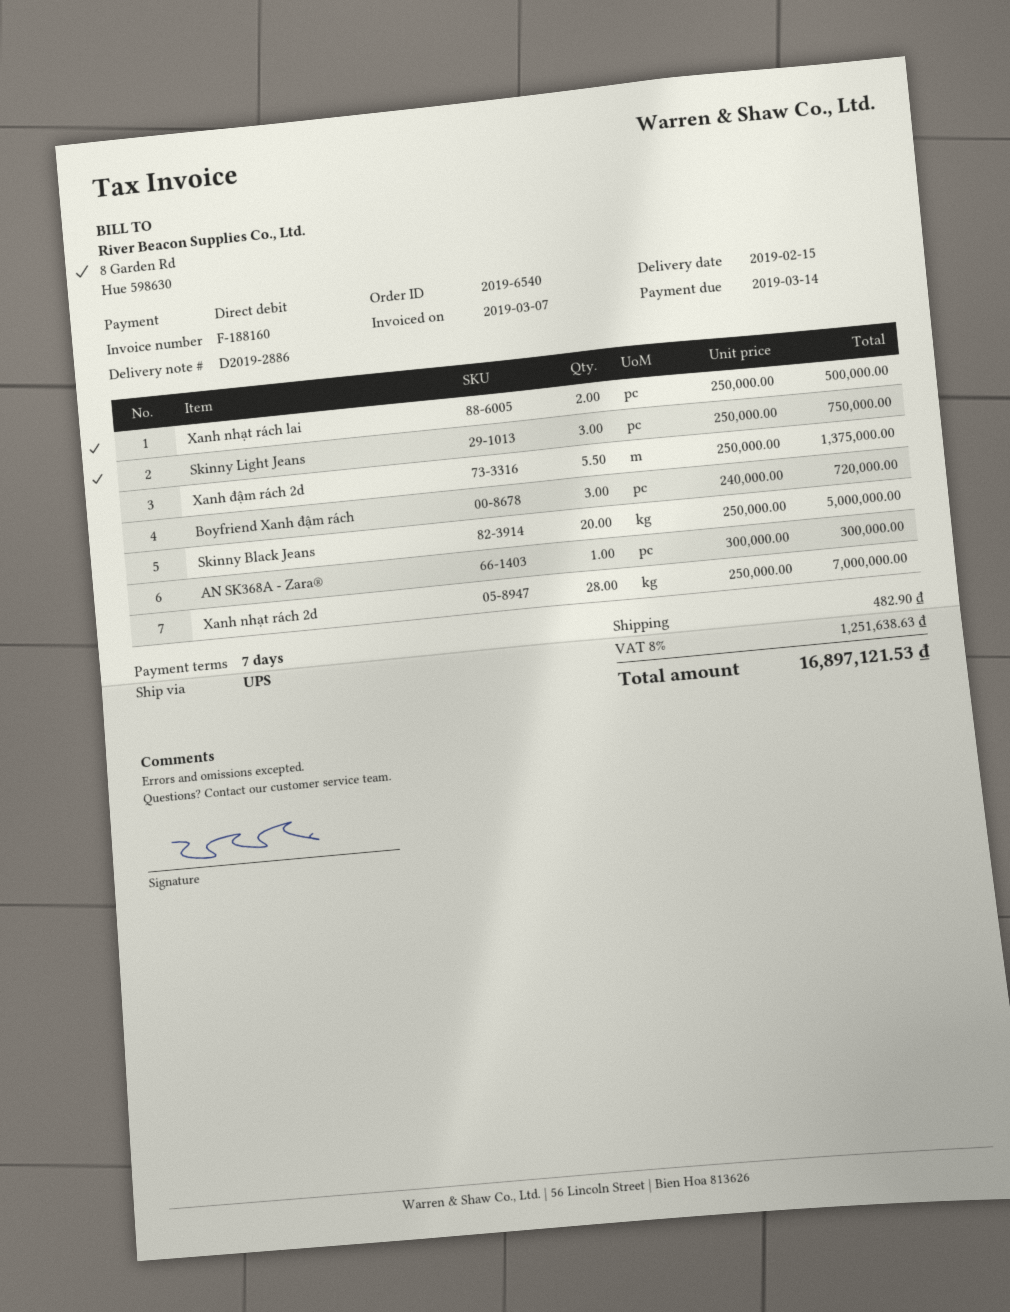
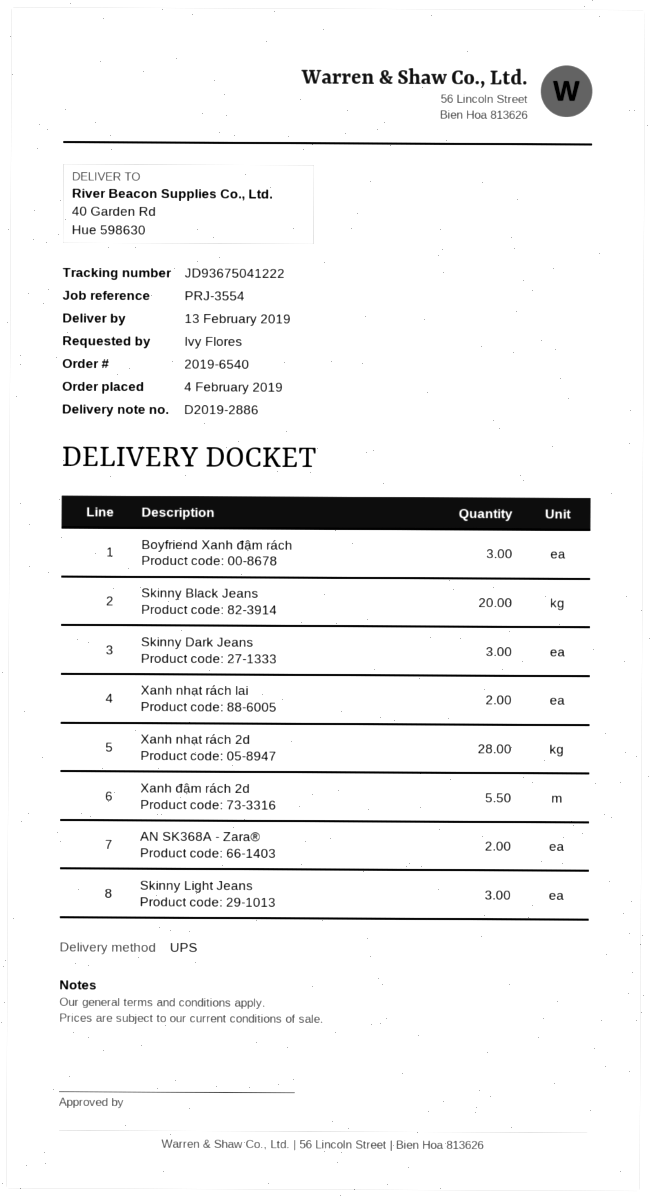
delivery date: 2019-02-15 -> 2019-02-13
AN SK368A - Zara®: 1 -> 2
Skinny Dark Jeans: none -> 3

